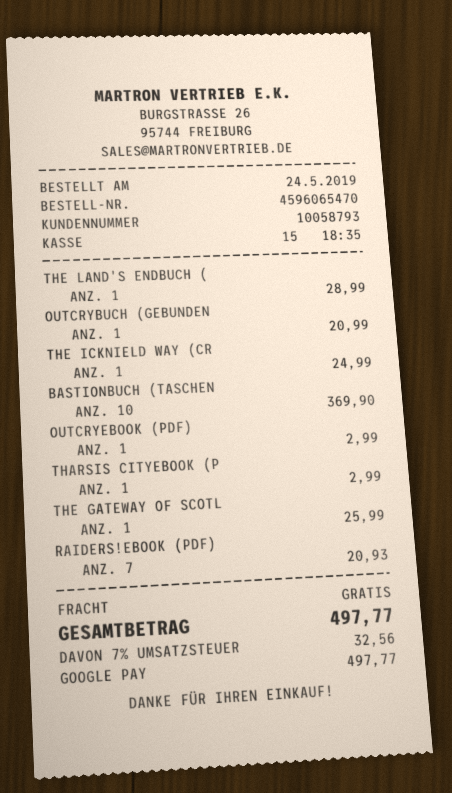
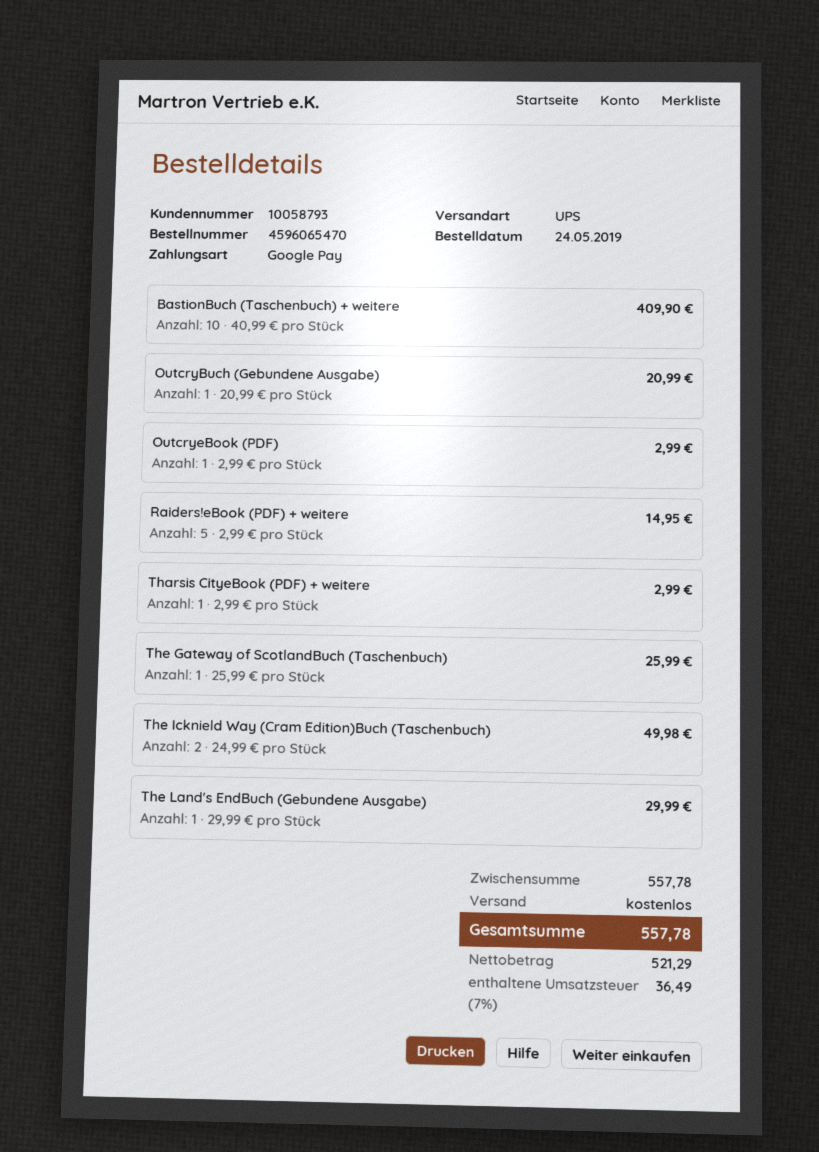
THE LAND'S ENDBUCH (: 1 for 28.99 -> 1 for 29.99
THE ICKNIELD WAY (CR: 1 for 24.99 -> 2 for 49.98
BASTIONBUCH (TASCHEN: 10 for 369.90 -> 10 for 409.90
RAIDERS!EBOOK (PDF): 7 for 20.93 -> 5 for 14.95
tax: 7% = 32.56 -> 7% = 36.49
total: 497.77 -> 557.78

